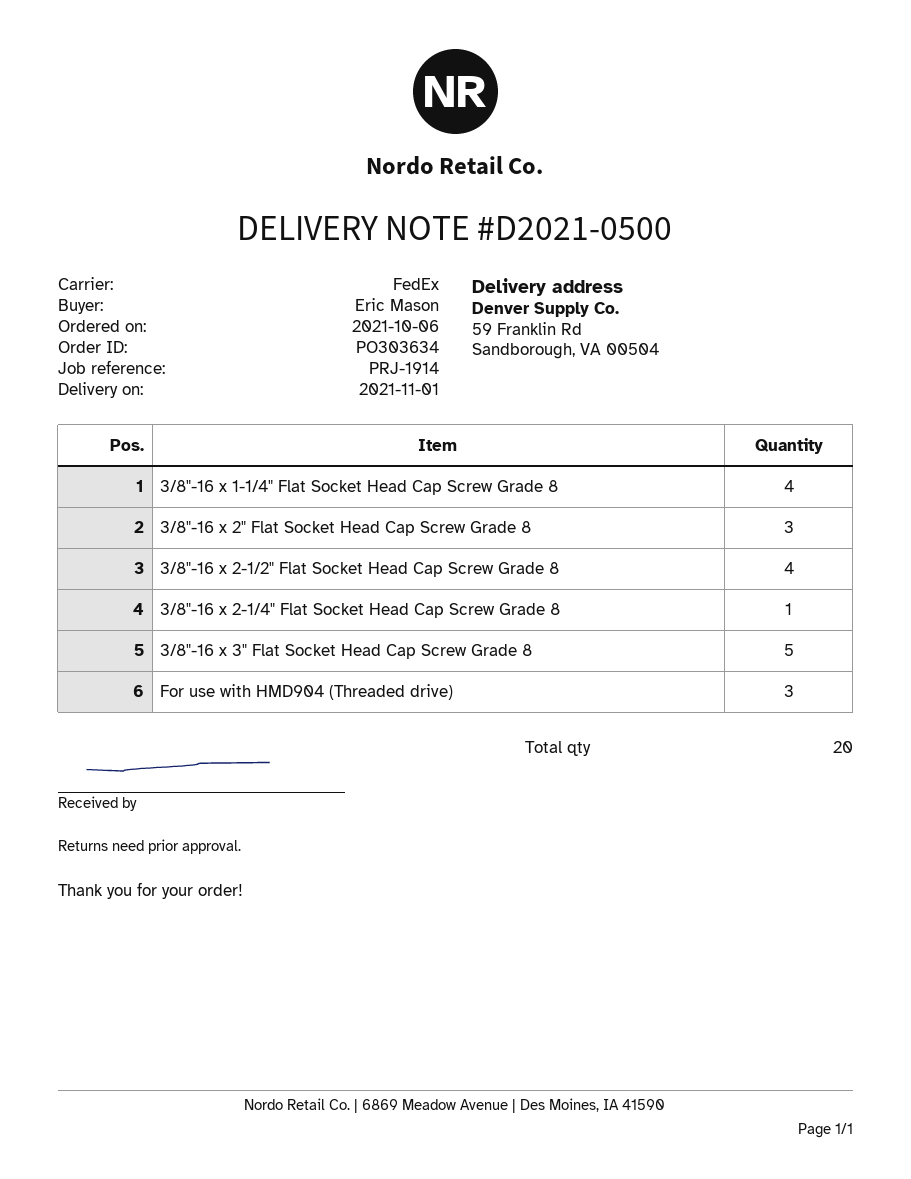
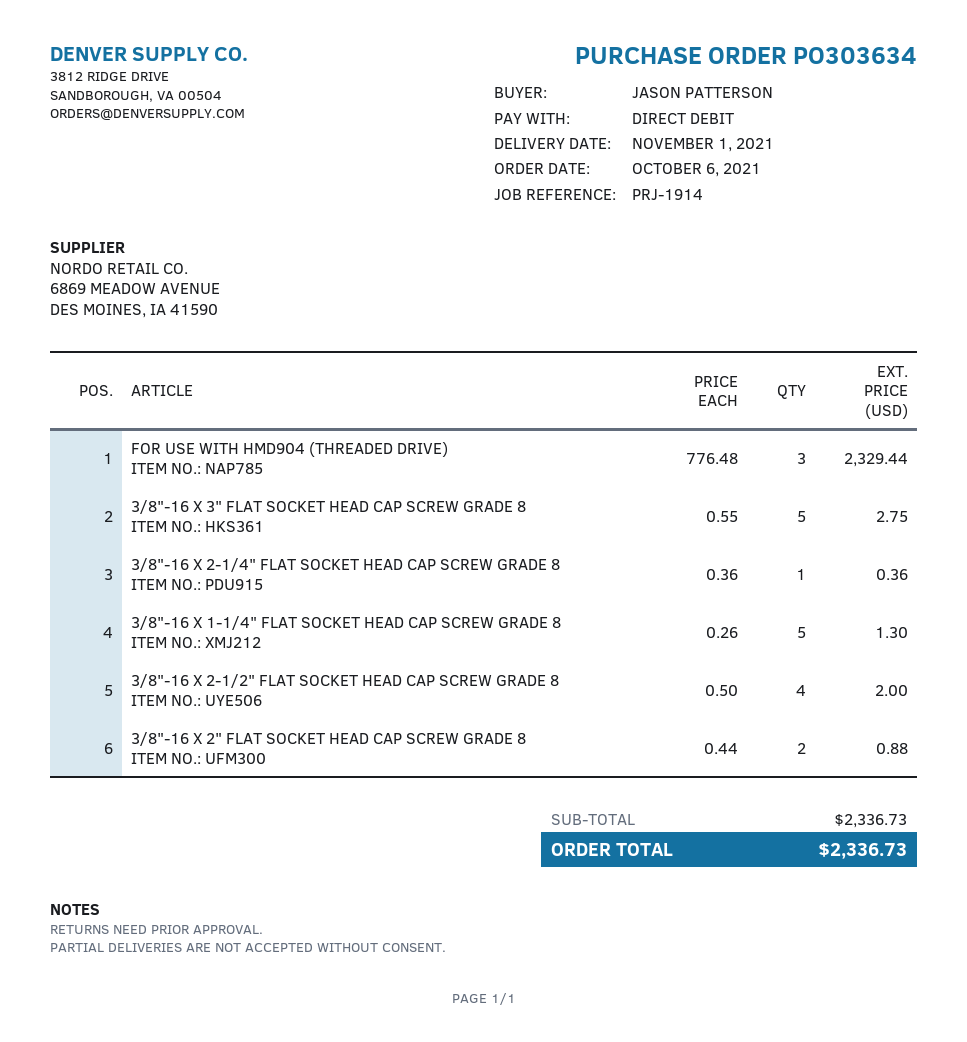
ordered by: Eric Mason -> JASON PATTERSON
3/8"-16 x 1-1/4" Flat Socket Head Cap Screw Grade 8: 4 -> 5
3/8"-16 x 2" Flat Socket Head Cap Screw Grade 8: 3 -> 2

